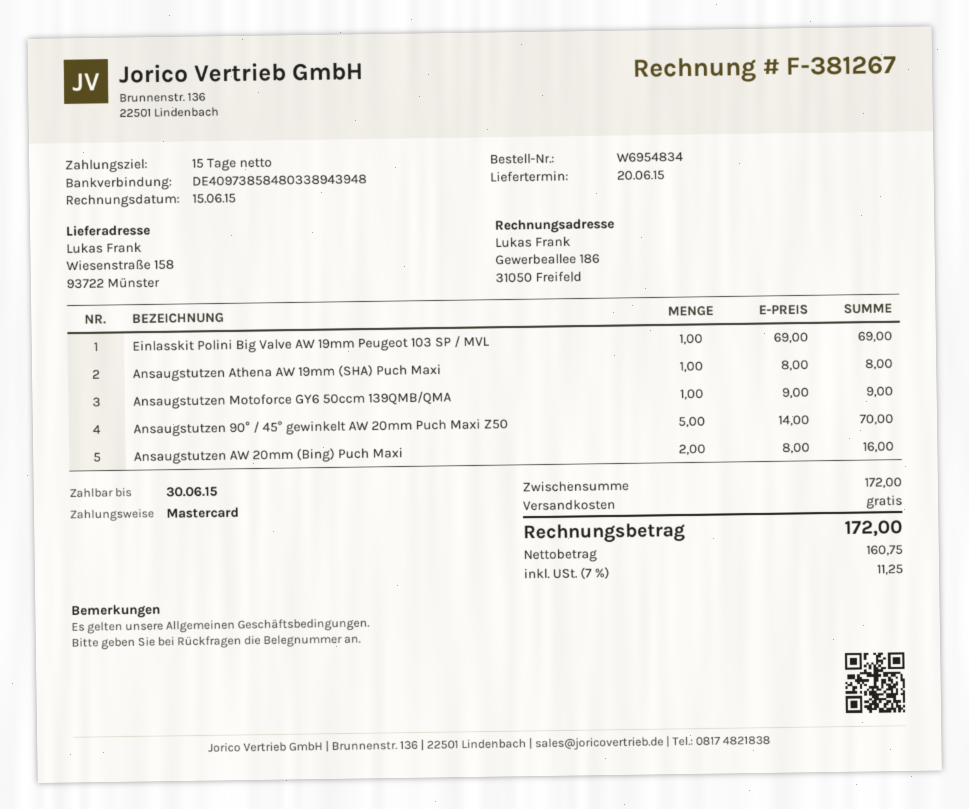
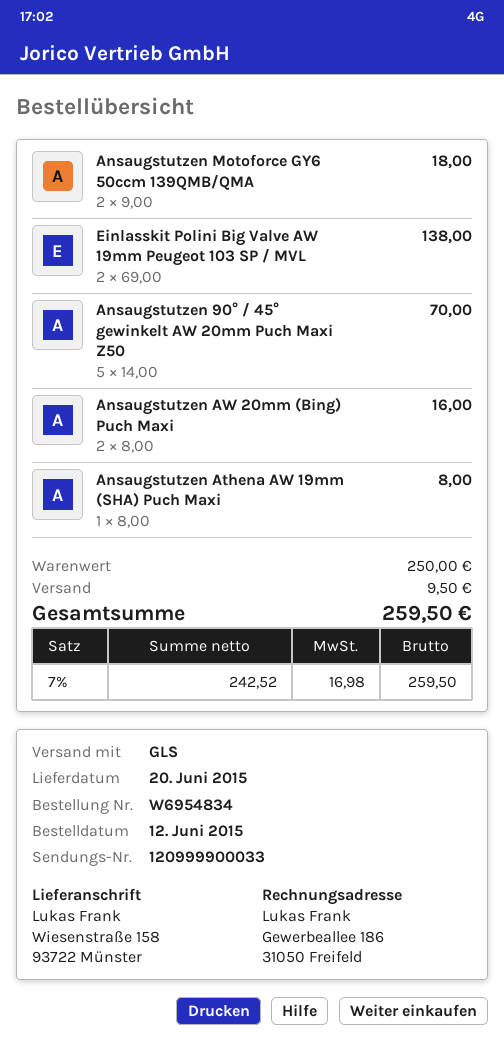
Einlasskit Polini Big Valve AW 19mm Peugeot 103 SP / MVL: 1 x 69.00 = 69.00 -> 2 x 69.00 = 138.00
Ansaugstutzen Motoforce GY6 50ccm 139QMB/QMA: 1 x 9.00 = 9.00 -> 2 x 9.00 = 18.00
subtotal: 172.00 -> 250.00
shipping: 0.00 -> 9.50
net: 160.75 -> 242.52
tax: 7% = 11.25 -> 7% = 16.98
total: 172.00 -> 259.50

